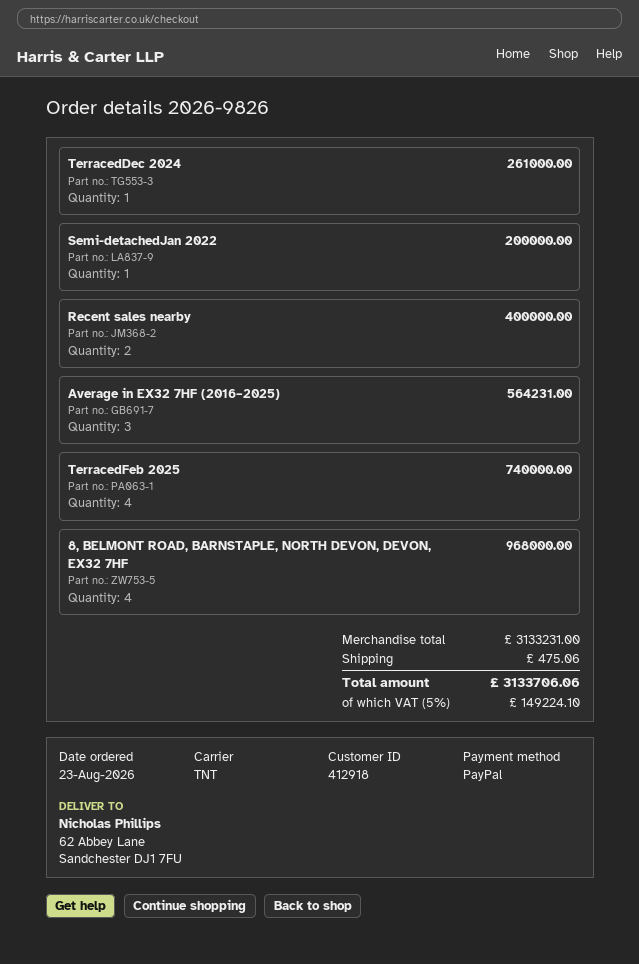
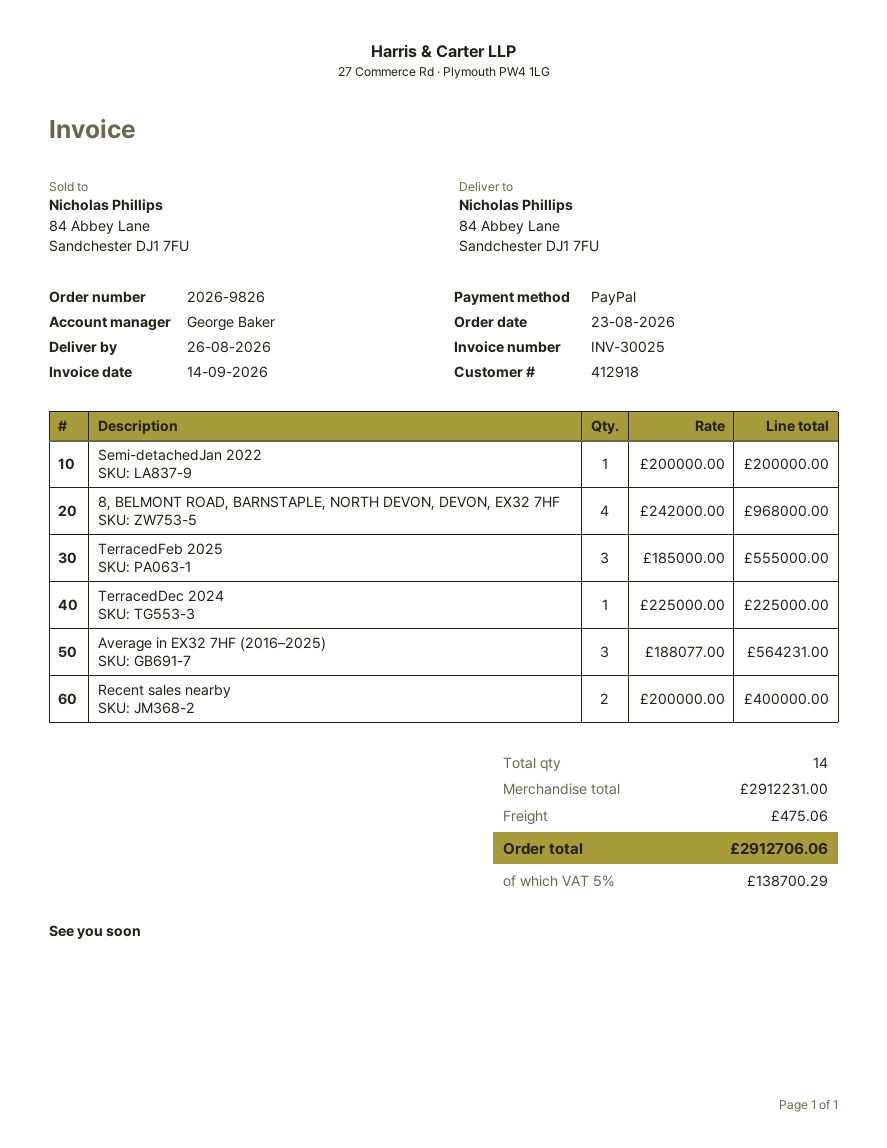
ship to: 62 Abbey Lane, Sandchester DJ1 7FU -> 84 Abbey Lane, Sandchester DJ1 7FU
TerracedDec 2024: 1 for 261000.00 -> 1 for 225000.00
TerracedFeb 2025: 4 for 740000.00 -> 3 for 555000.00
subtotal: 3133231.00 -> 2912231.00
tax: 5% = 149224.10 -> 5% = 138700.29
total: 3133706.06 -> 2912706.06

